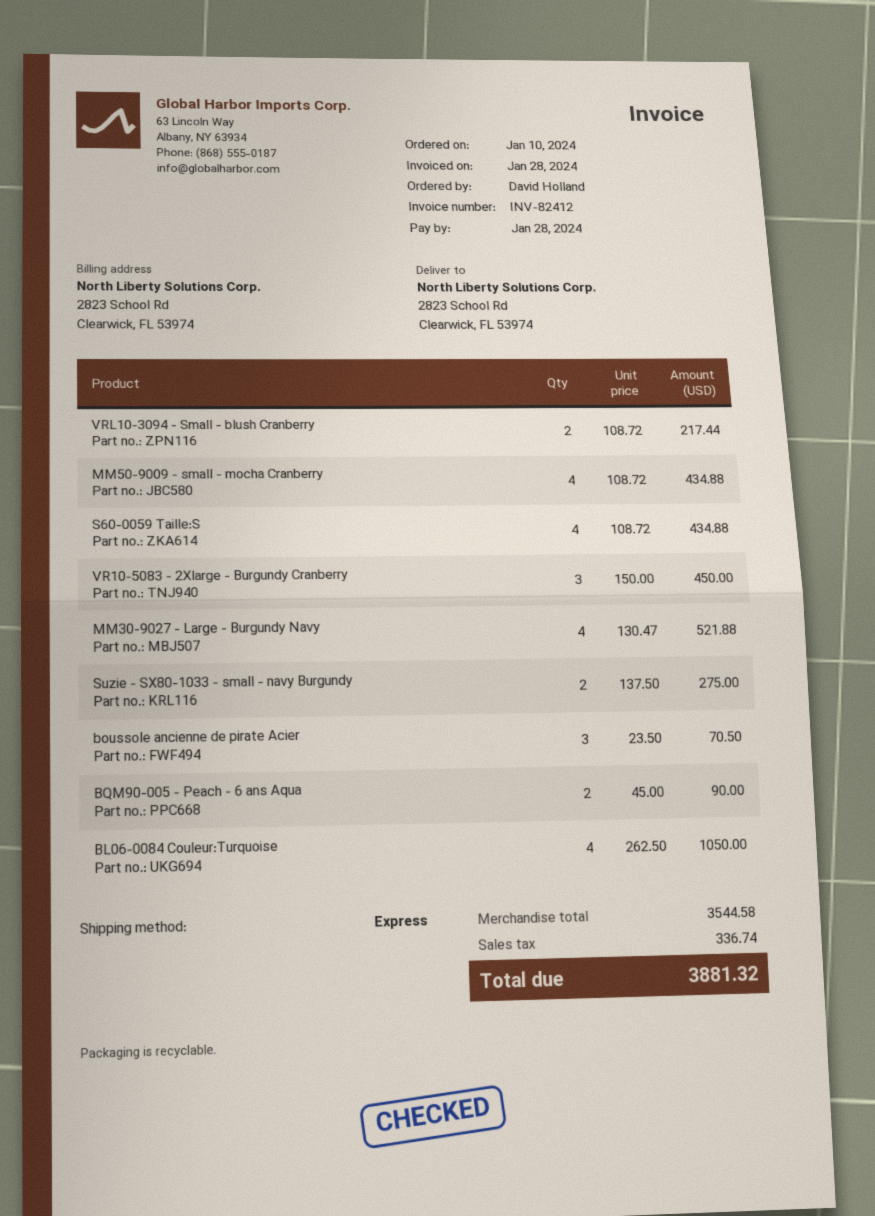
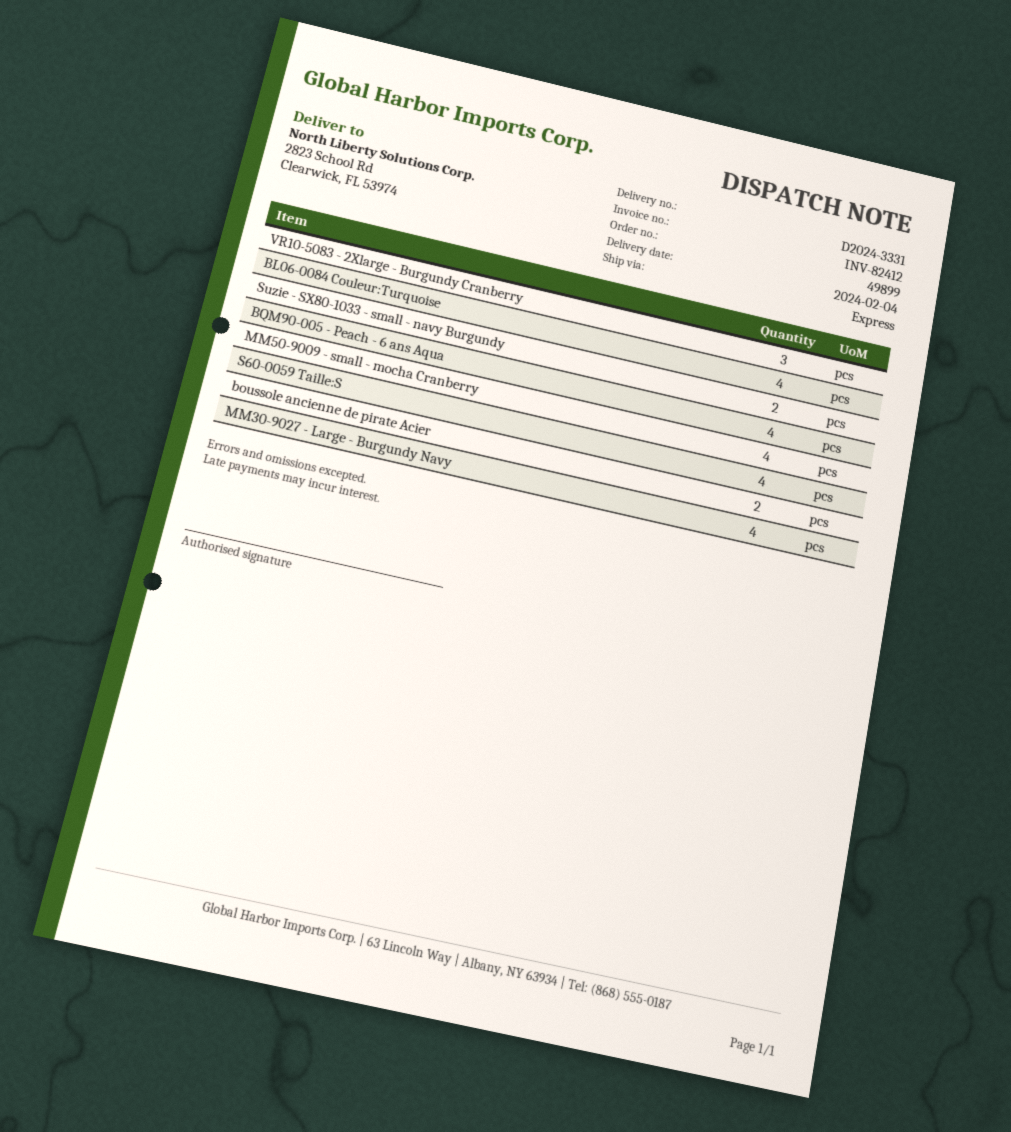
VRL10-3094 - Small - blush Cranberry: 2 -> none
boussole ancienne de pirate Acier: 3 -> 2
BQM90-005 - Peach - 6 ans Aqua: 2 -> 4

